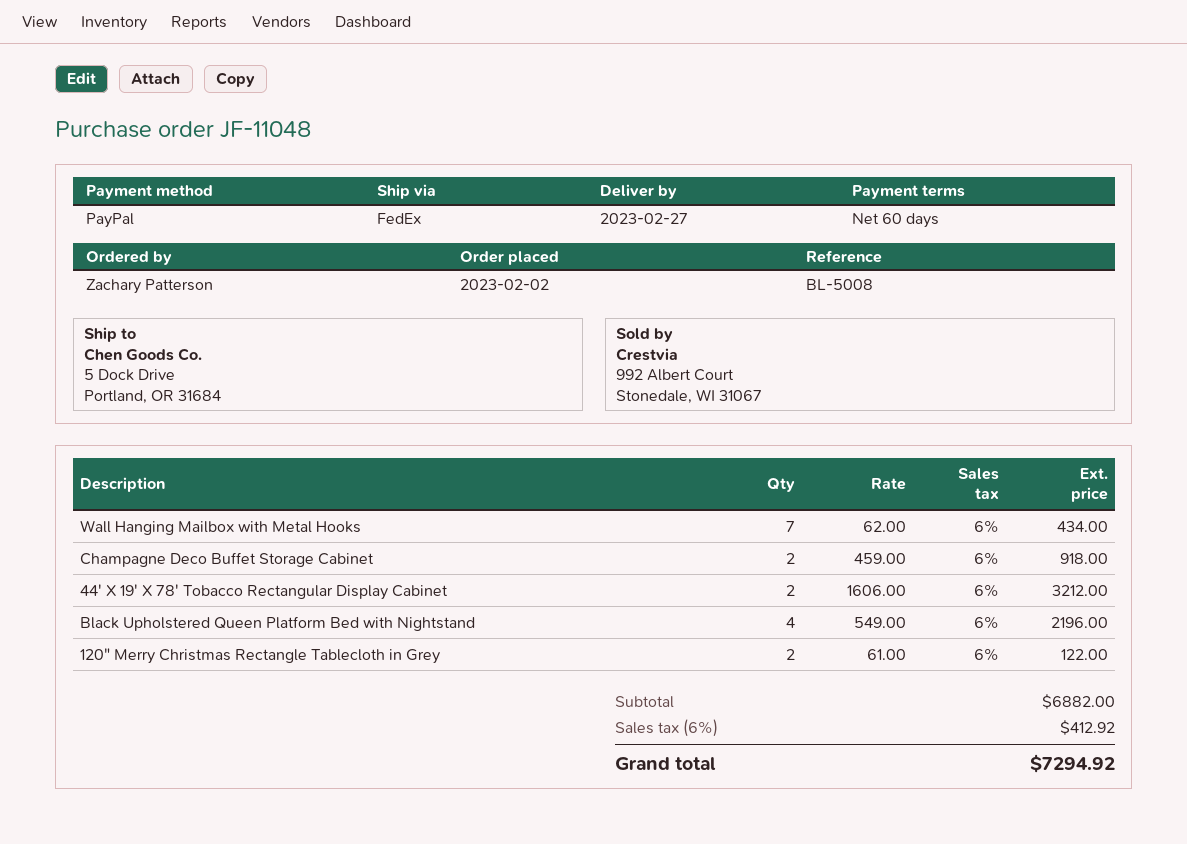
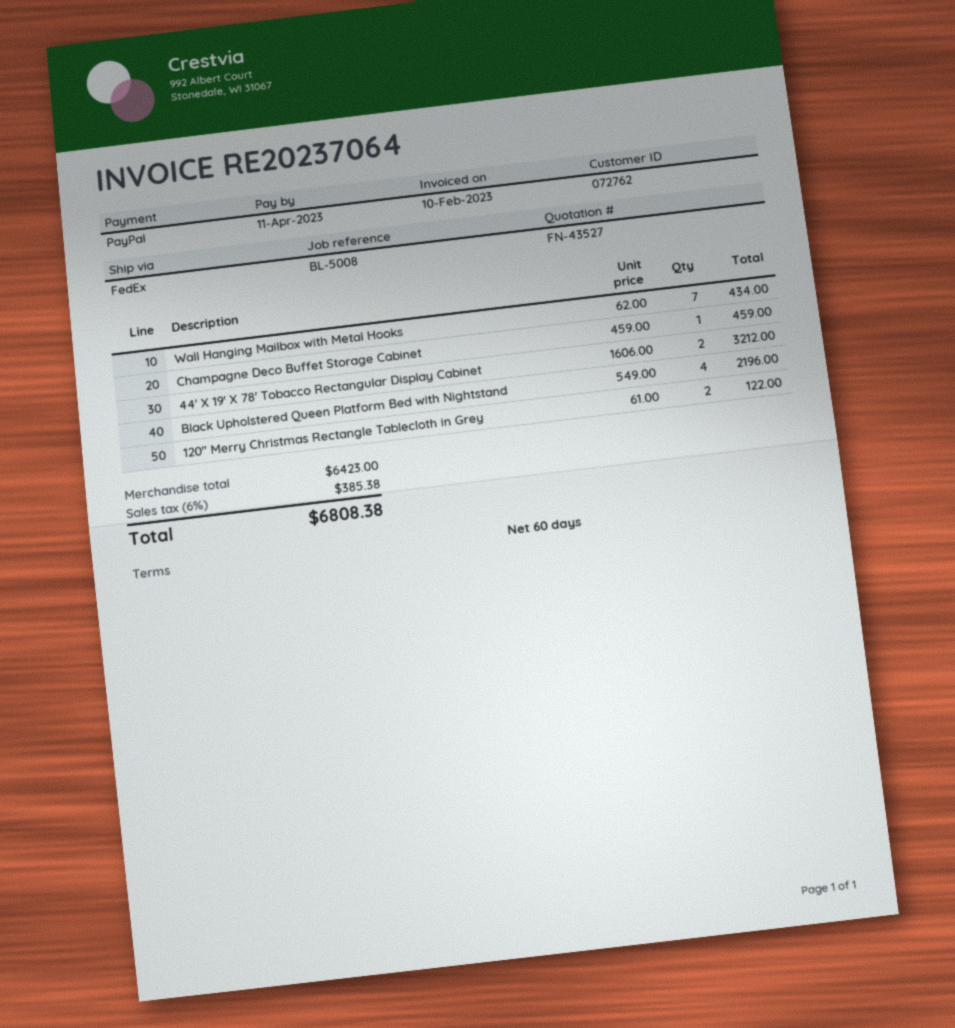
Champagne Deco Buffet Storage Cabinet: 2 x 459.00 = 918.00 -> 1 x 459.00 = 459.00
subtotal: 6882.00 -> 6423.00
tax: 6% = 412.92 -> 6% = 385.38
total: 7294.92 -> 6808.38

